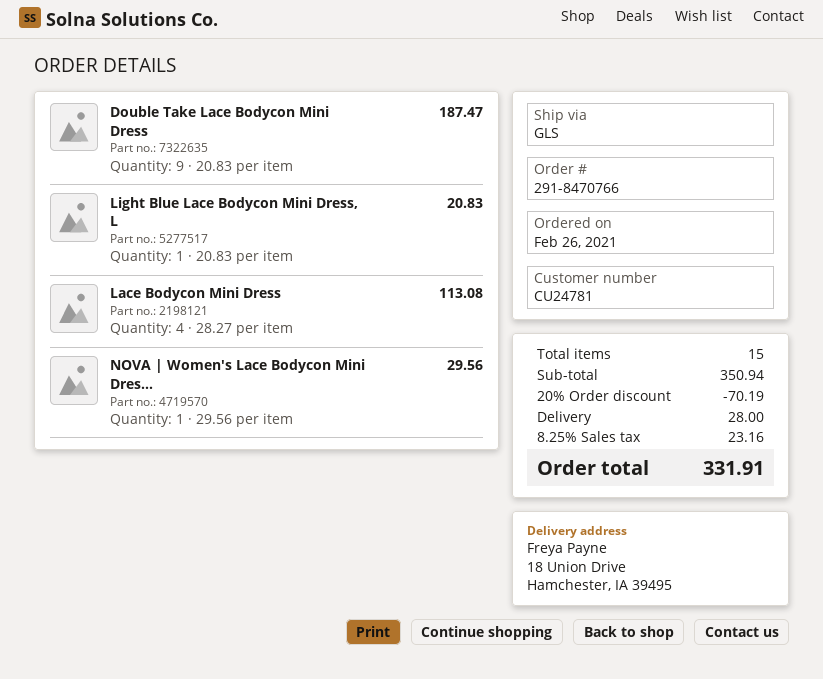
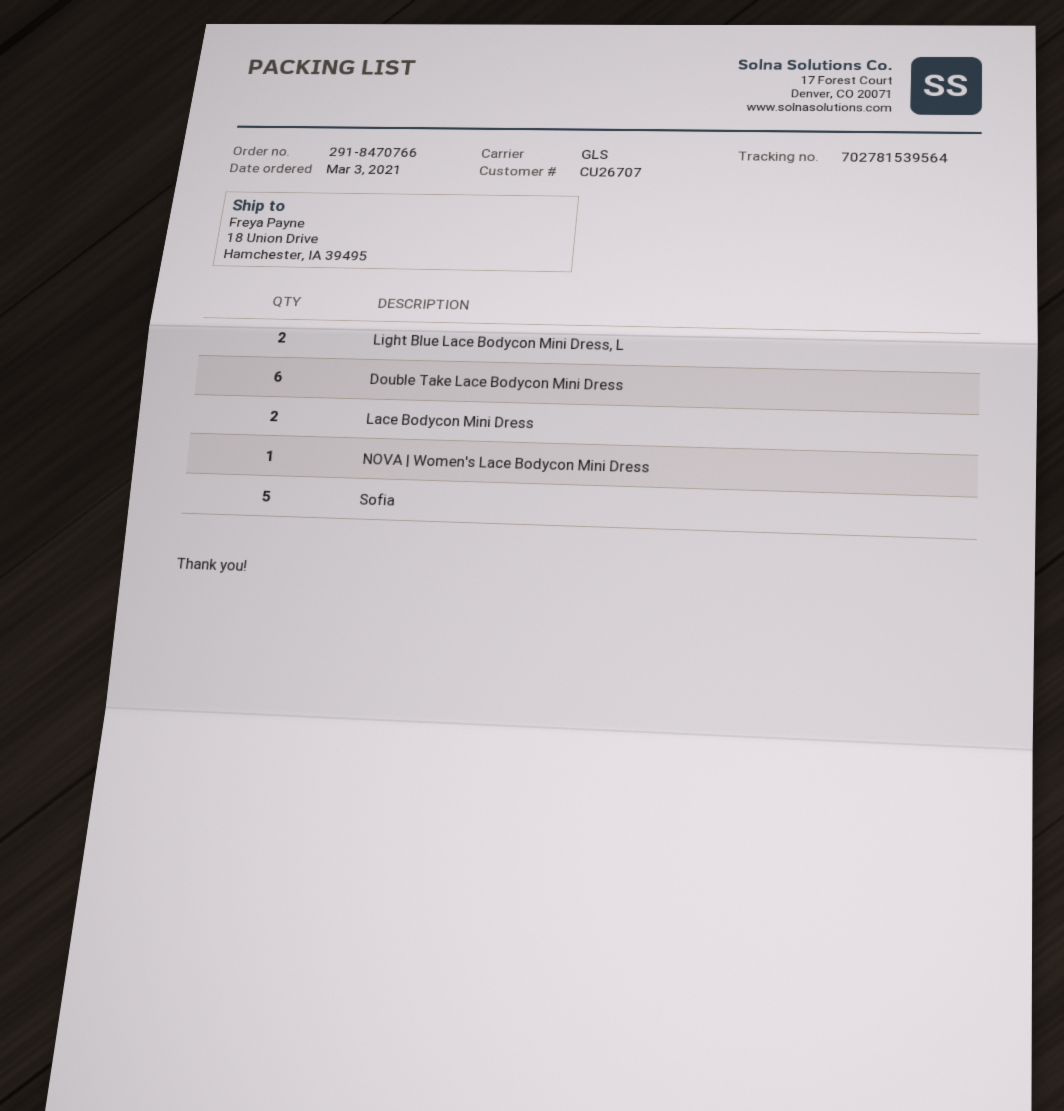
order date: 2021-02-26 -> 2021-03-03
customer number: CU24781 -> CU26707
Double Take Lace Bodycon Mini Dress: 9 -> 6
Light Blue Lace Bodycon Mini Dress, L: 1 -> 2
Lace Bodycon Mini Dress: 4 -> 2
Sofia: none -> 5

